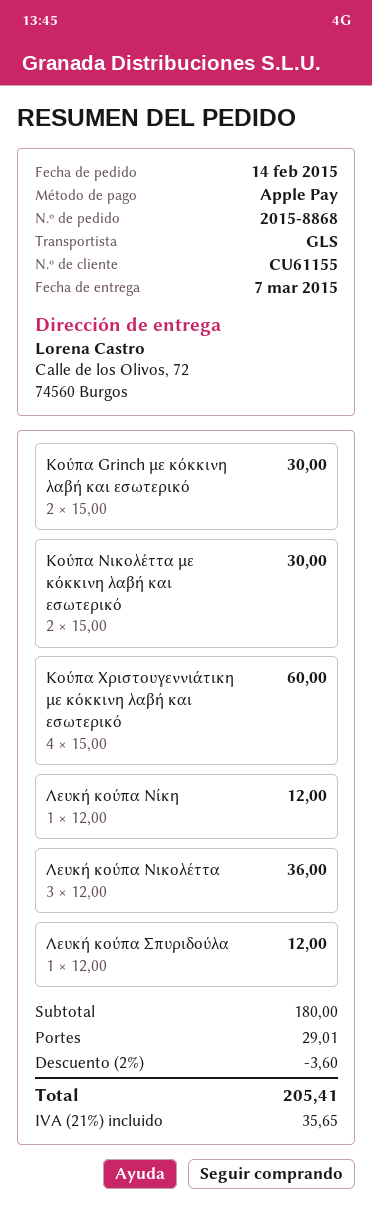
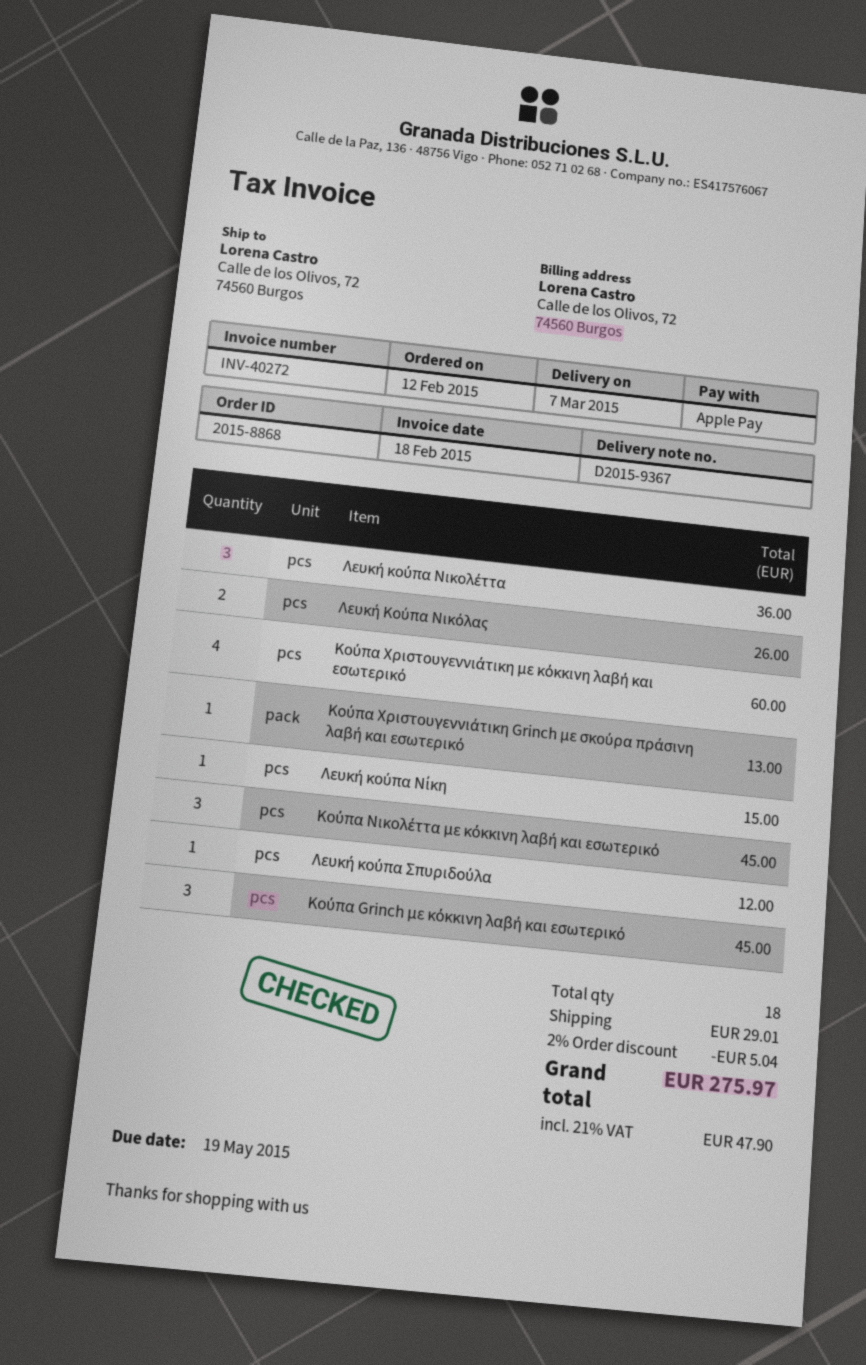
order date: 2015-02-14 -> 2015-02-12
Κούπα Grinch με κόκκινη λαβή και εσωτερικό: 2 for 30.00 -> 3 for 45.00
Κούπα Νικολέττα με κόκκινη λαβή και εσωτερικό: 2 for 30.00 -> 3 for 45.00
Λευκή κούπα Νίκη: 1 for 12.00 -> 1 for 15.00
Λευκή Κούπα Νικόλας: none -> 2 for 26.00
Κούπα Χριστουγεννιάτικη Grinch με σκούρα πράσινη λαβή και εσωτερικό: none -> 1 for 13.00
discount: 2% = 3.60 -> 2% = 5.04
tax: 21% = 35.65 -> 21% = 47.90
total: 205.41 -> 275.97

